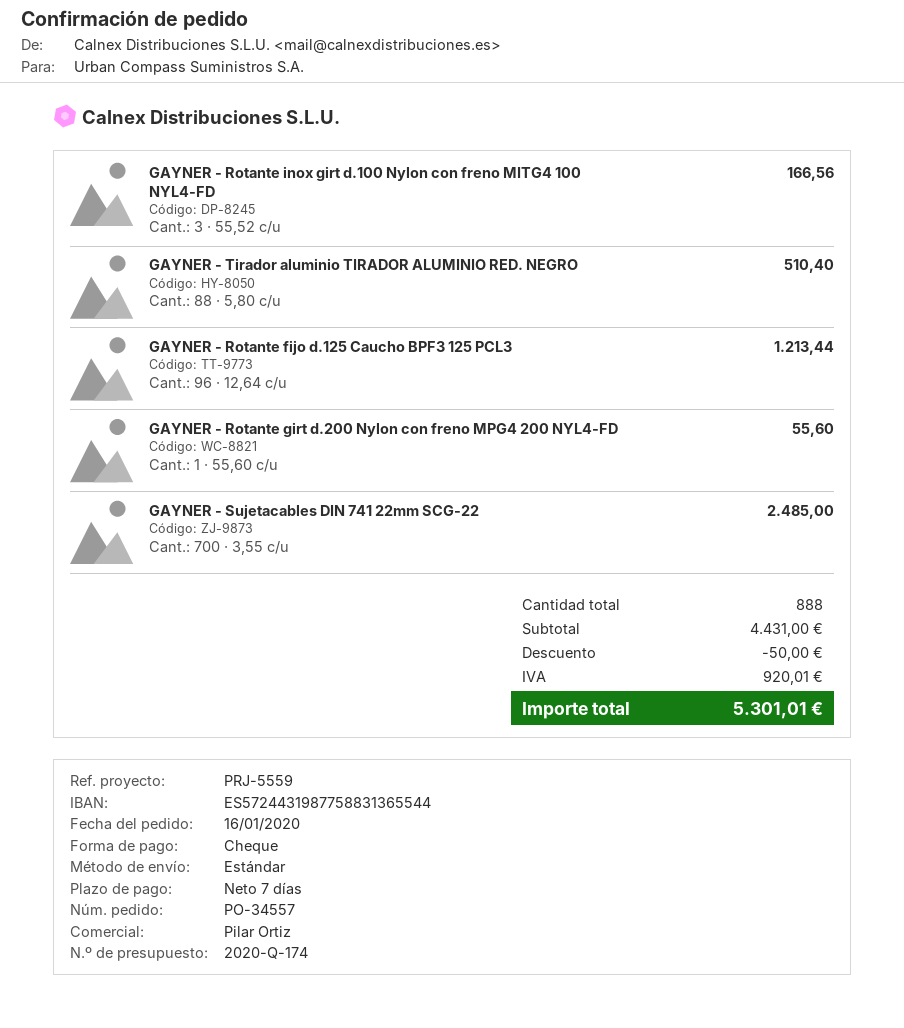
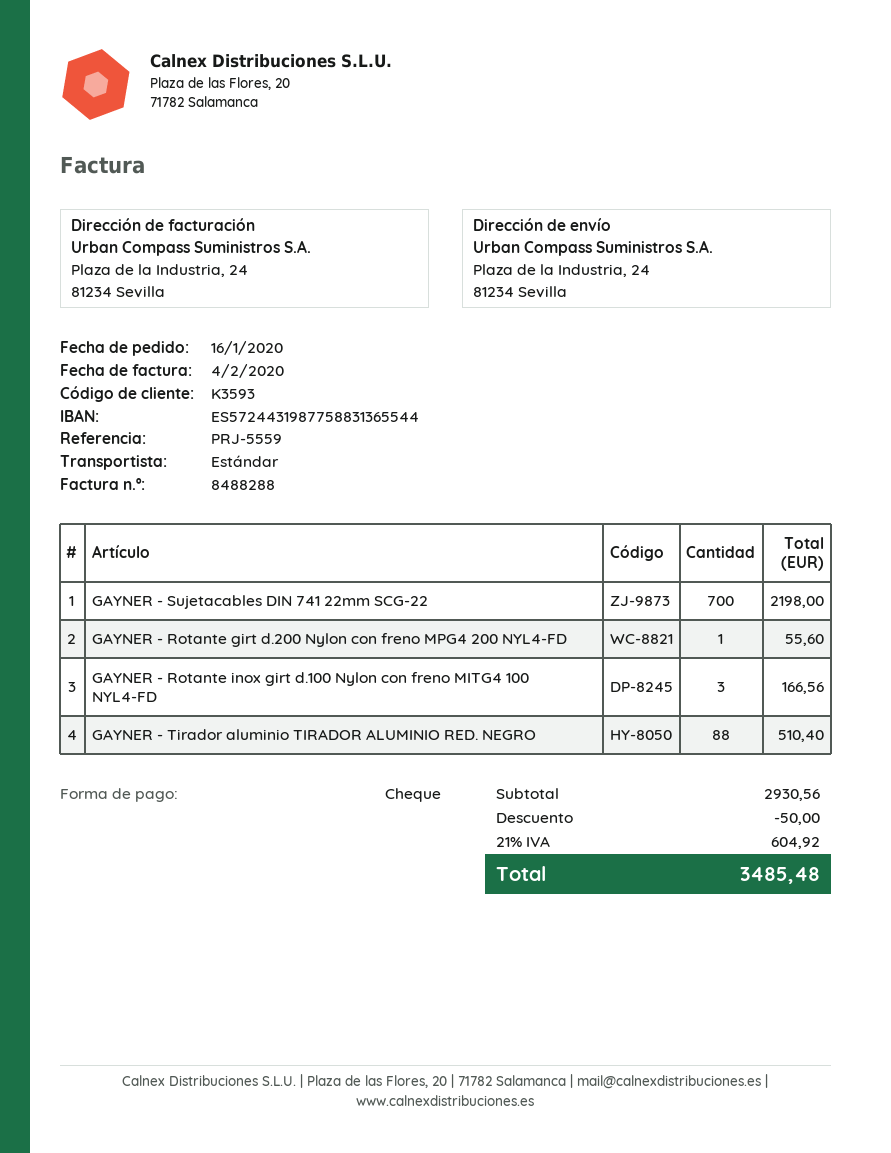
GAYNER - Rotante fijo d.125 Caucho BPF3 125 PCL3: 96 for 1213.44 -> none
GAYNER - Sujetacables DIN 741 22mm SCG-22: 700 for 2485.00 -> 700 for 2198.00
subtotal: 4431.00 -> 2930.56
tax: 920.01 -> 604.92
total: 5301.01 -> 3485.48

